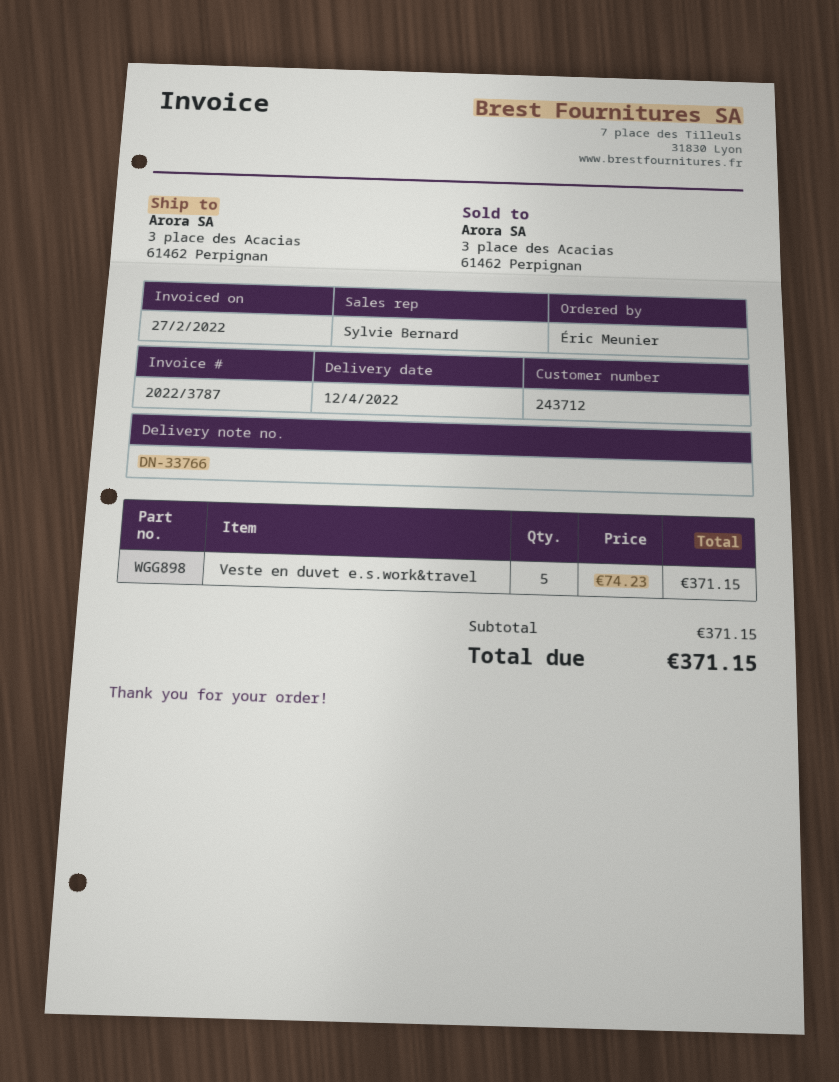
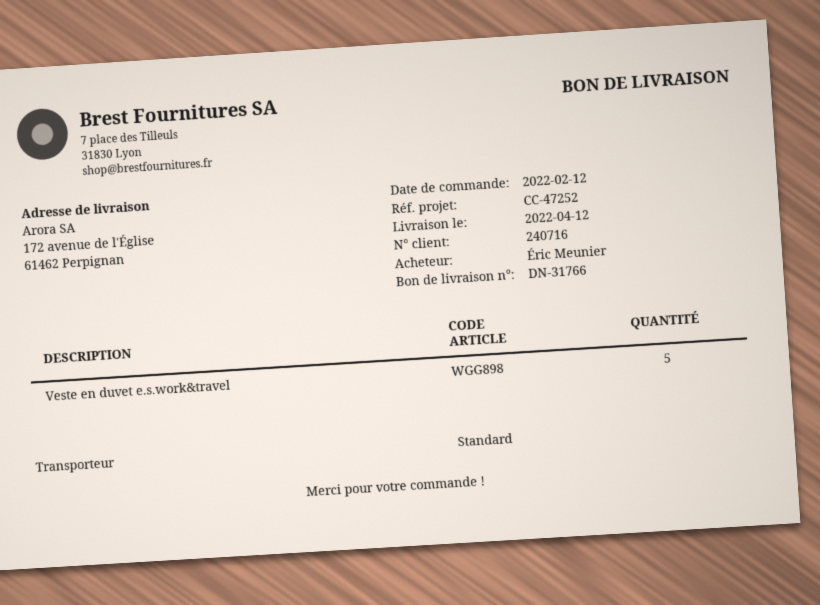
delivery note number: DN-33766 -> DN-31766
customer number: 243712 -> 240716
ship to: 3 place des Acacias, 61462 Perpignan -> 172 avenue de l'Église, 61462 Perpignan

